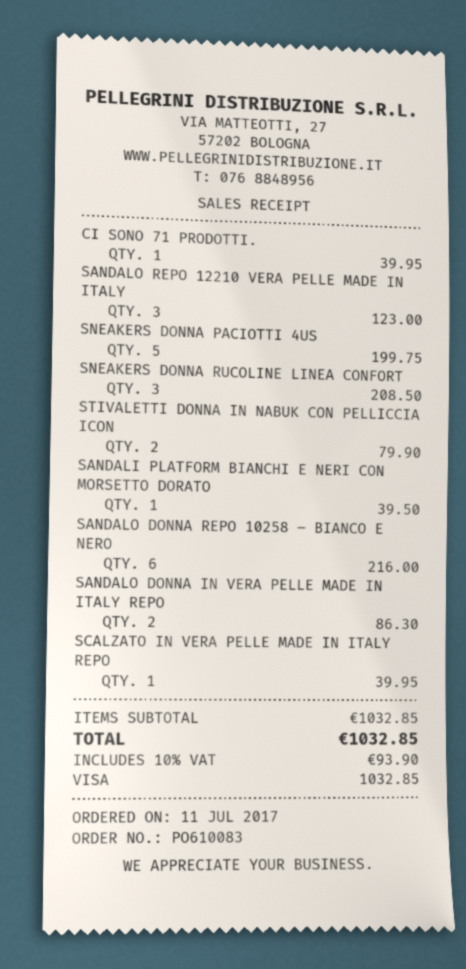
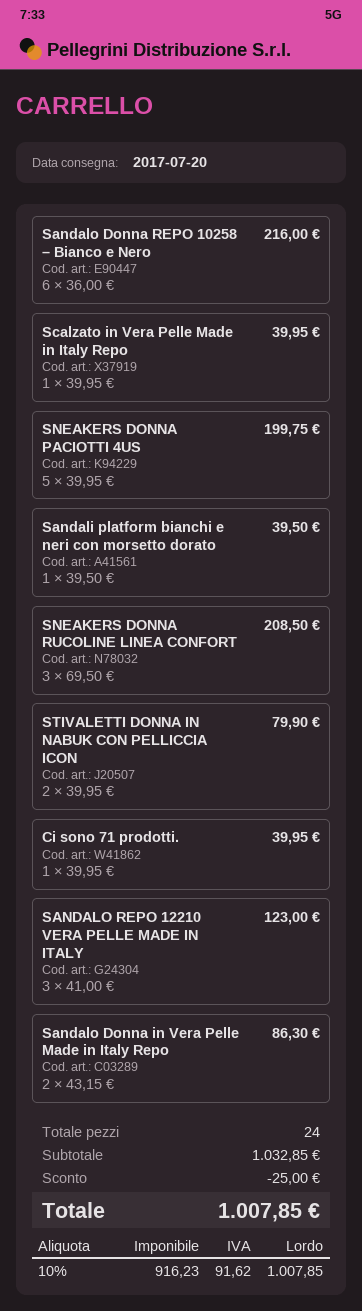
discount: none -> 25.00
tax: 10% = 93.90 -> 10% = 91.62
total: 1032.85 -> 1007.85

